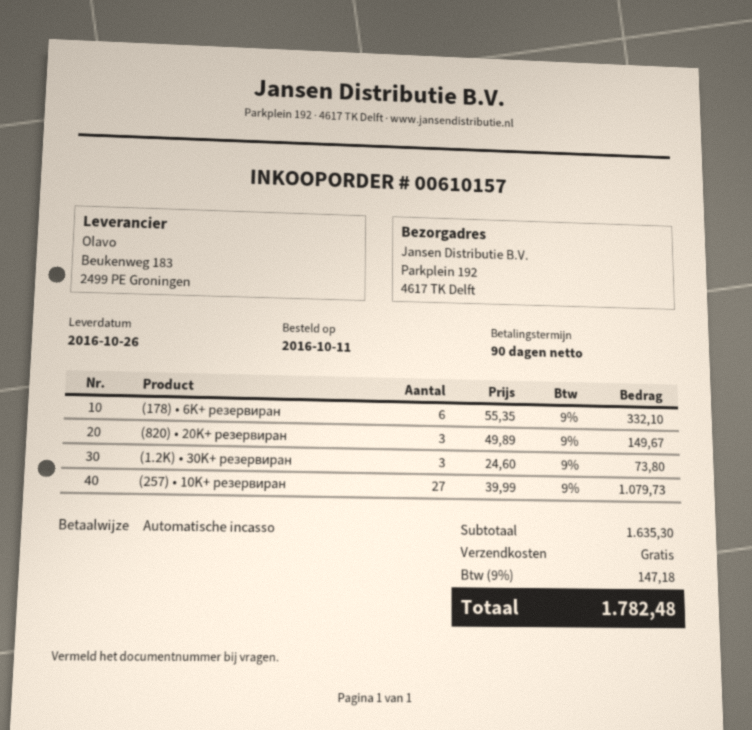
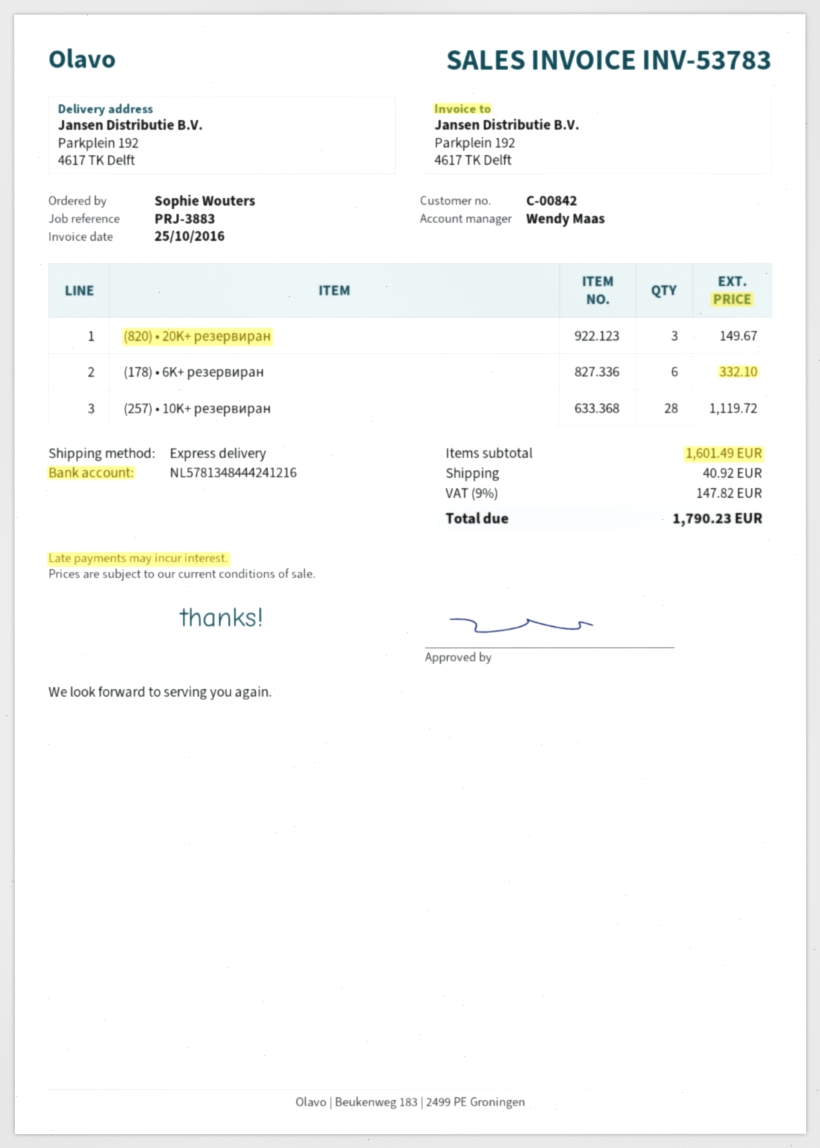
(1.2K) • 30K+ резервиран: 3 for 73.80 -> none
(257) • 10K+ резервиран: 27 for 1079.73 -> 28 for 1119.72
subtotal: 1635.30 -> 1601.49
shipping: 0.00 -> 40.92
tax: 9% = 147.18 -> 9% = 147.82
total: 1782.48 -> 1790.23

